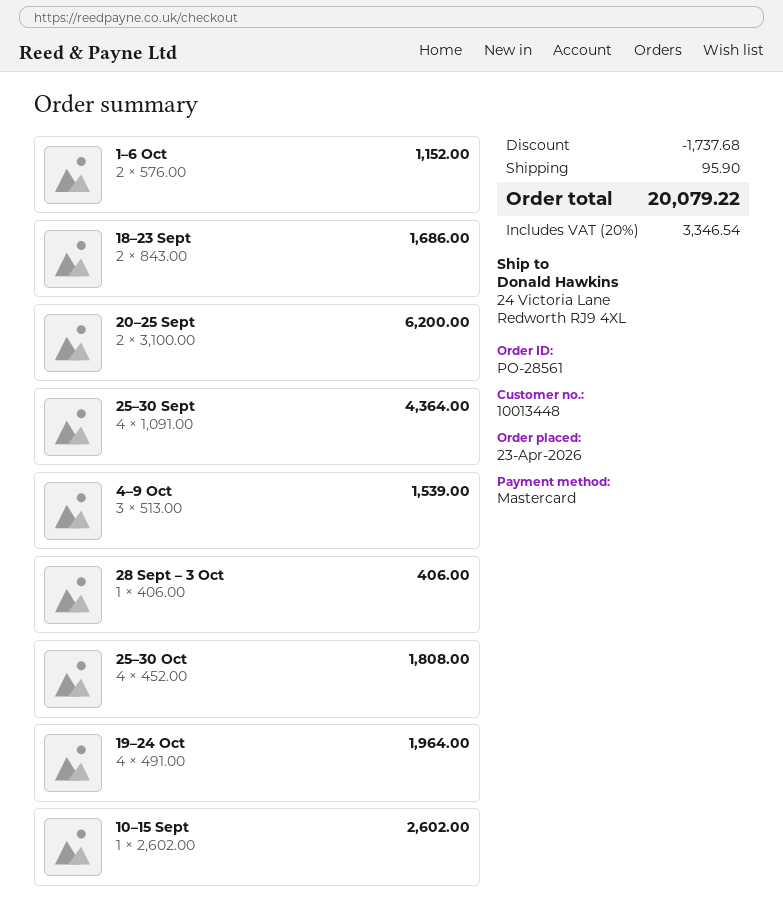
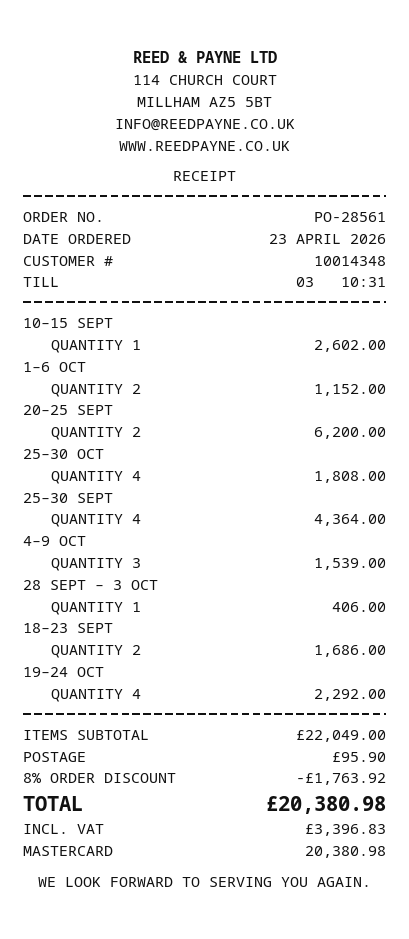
customer number: 10013448 -> 10014348
19–24 Oct: 4 for 1964.00 -> 4 for 2292.00
discount: 1737.68 -> 1763.92
tax: 3346.54 -> 3396.83
total: 20079.22 -> 20380.98

